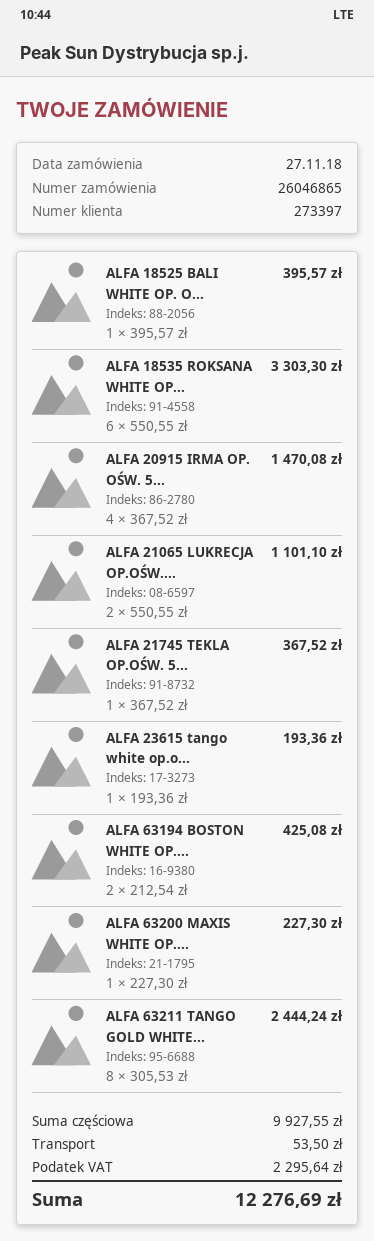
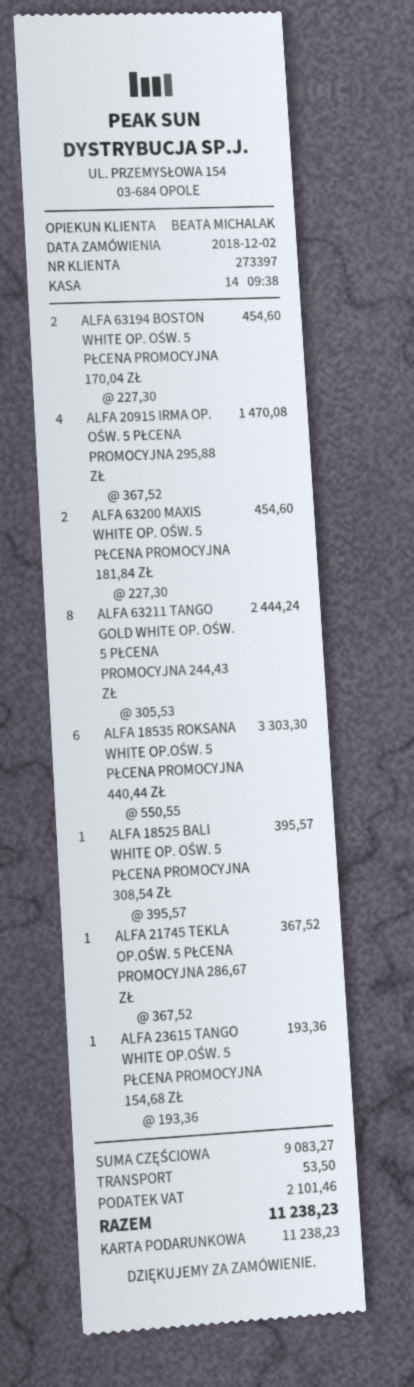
order date: 2018-11-27 -> 2018-12-02
ALFA 21065 LUKRECJA OP.OŚW....: 2 x 550.55 = 1101.10 -> none
ALFA 63194 BOSTON WHITE OP....: 2 x 212.54 = 425.08 -> 2 x 227.30 = 454.60
ALFA 63200 MAXIS WHITE OP....: 1 x 227.30 = 227.30 -> 2 x 227.30 = 454.60
subtotal: 9927.55 -> 9083.27
tax: 2295.64 -> 2101.46
total: 12276.69 -> 11238.23

